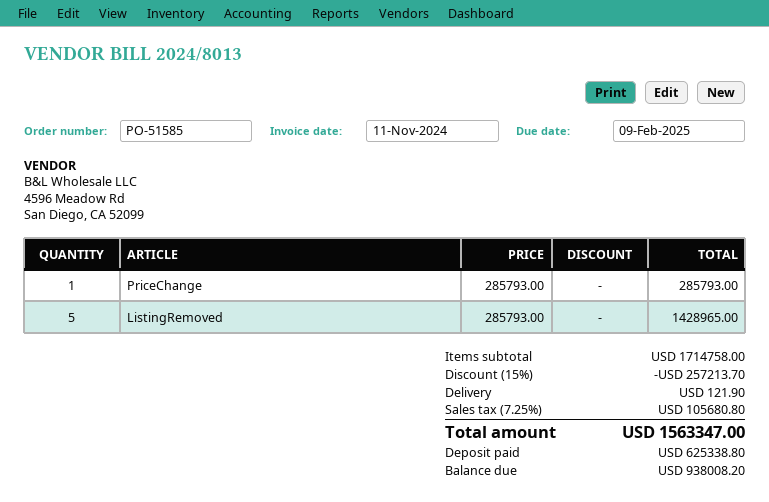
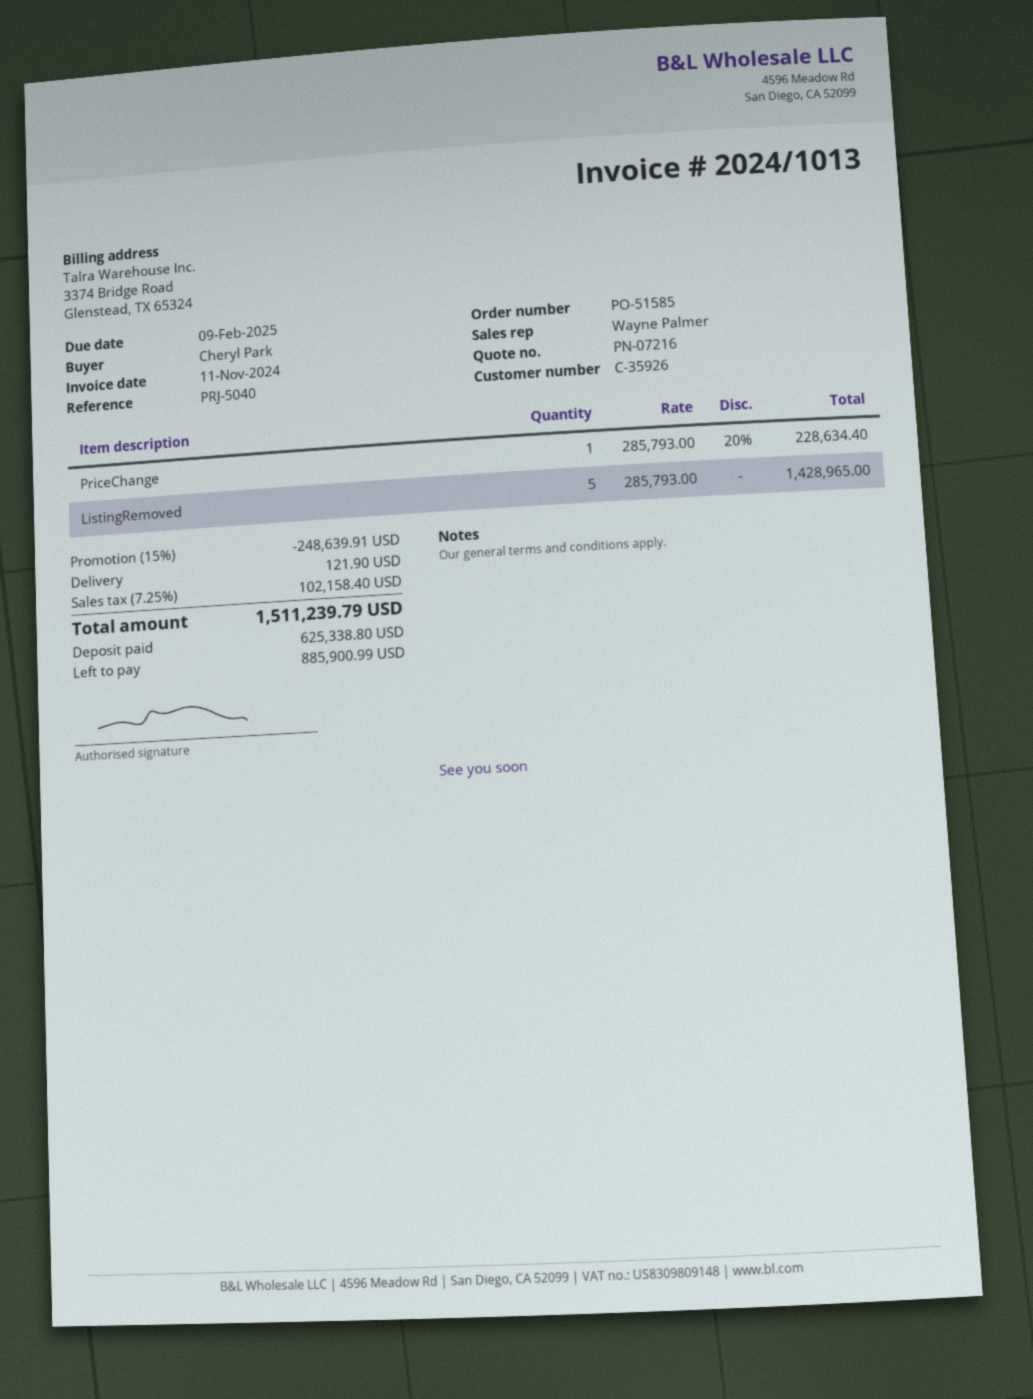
invoice number: 2024/8013 -> 2024/1013
PriceChange: 1 x 285793.00 = 285793.00 -> 1 x 285793.00 - 20% = 228634.40
discount: 15% = 257213.70 -> 15% = 248639.91
tax: 7.25% = 105680.80 -> 7.25% = 102158.40
total: 1563347.00 -> 1511239.79
balance: 938008.20 -> 885900.99

